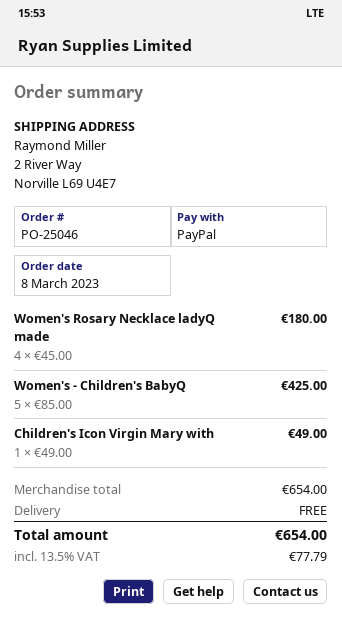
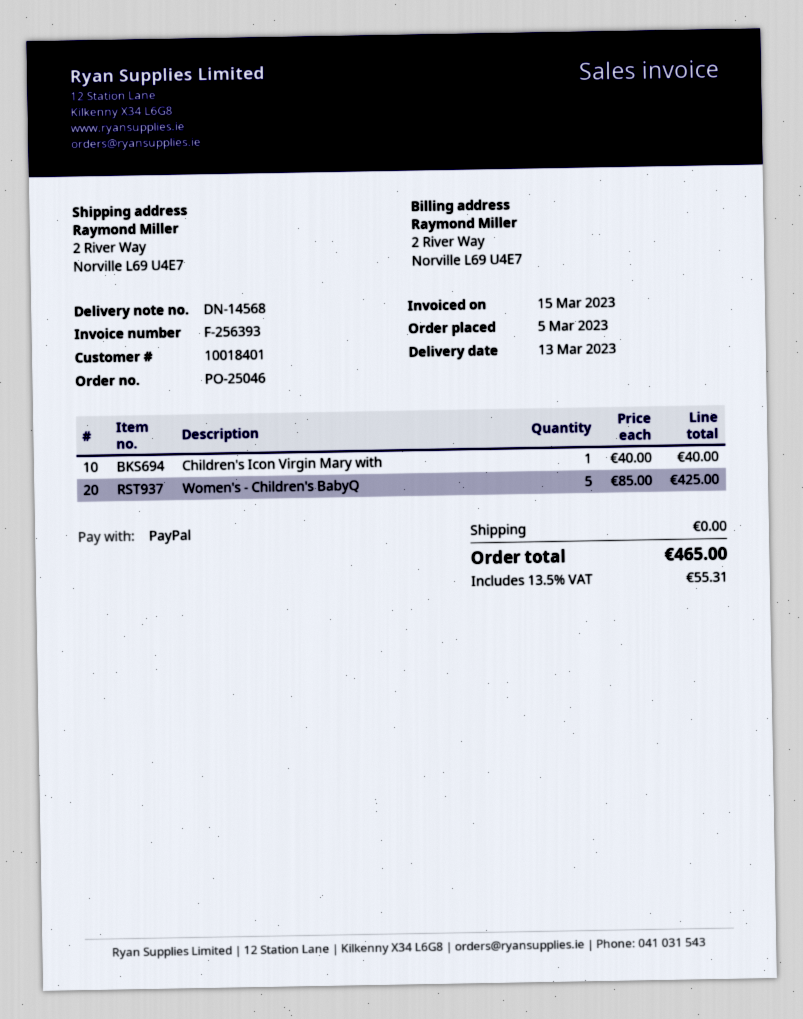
order date: 2023-03-08 -> 2023-03-05
Women's Rosary Necklace ladyQ made: 4 x 45.00 = 180.00 -> none
Children's Icon Virgin Mary with: 1 x 49.00 = 49.00 -> 1 x 40.00 = 40.00
tax: 13.5% = 77.79 -> 13.5% = 55.31
total: 654.00 -> 465.00

